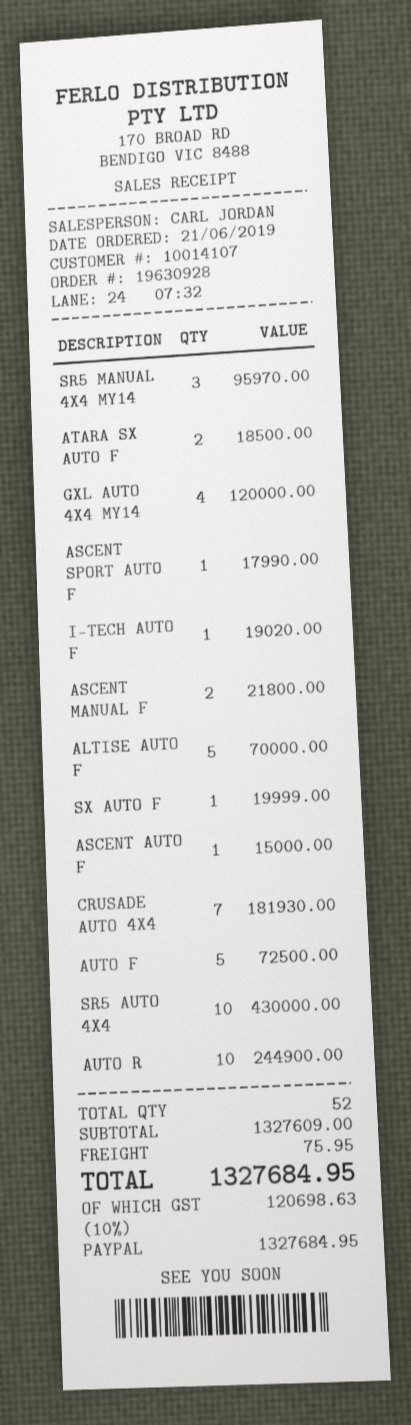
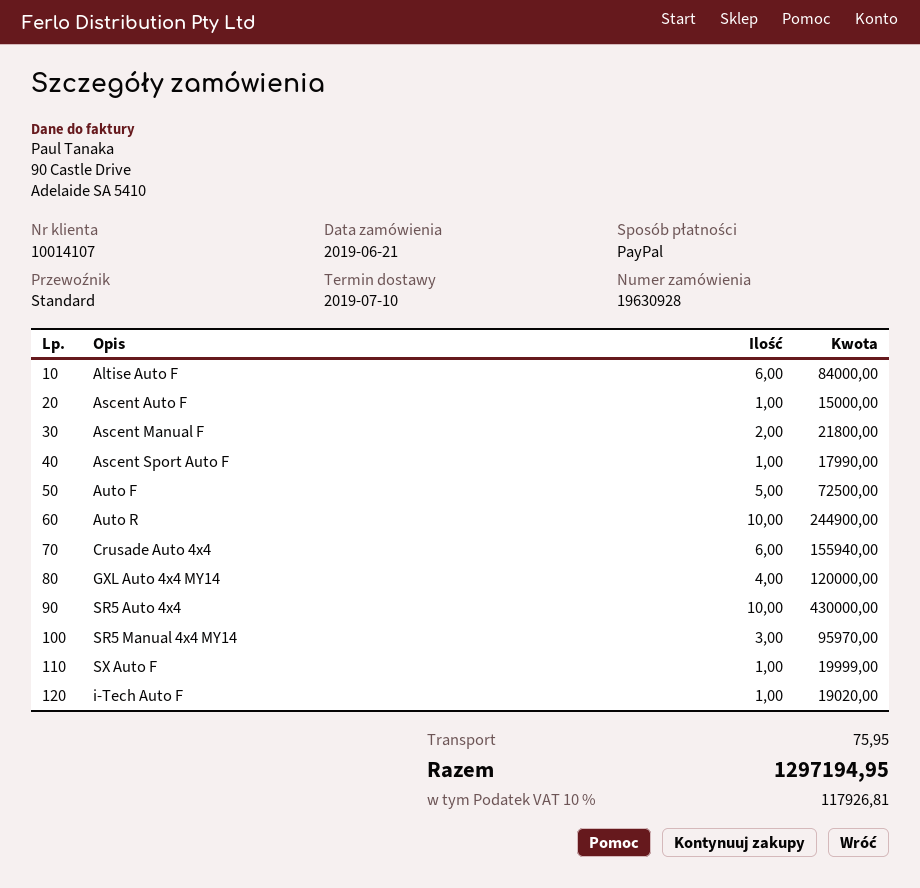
ATARA SX AUTO F: 2 for 18500.00 -> none
ALTISE AUTO F: 5 for 70000.00 -> 6 for 84000.00
CRUSADE AUTO 4X4: 7 for 181930.00 -> 6 for 155940.00
tax: 10% = 120698.63 -> 10% = 117926.81
total: 1327684.95 -> 1297194.95

